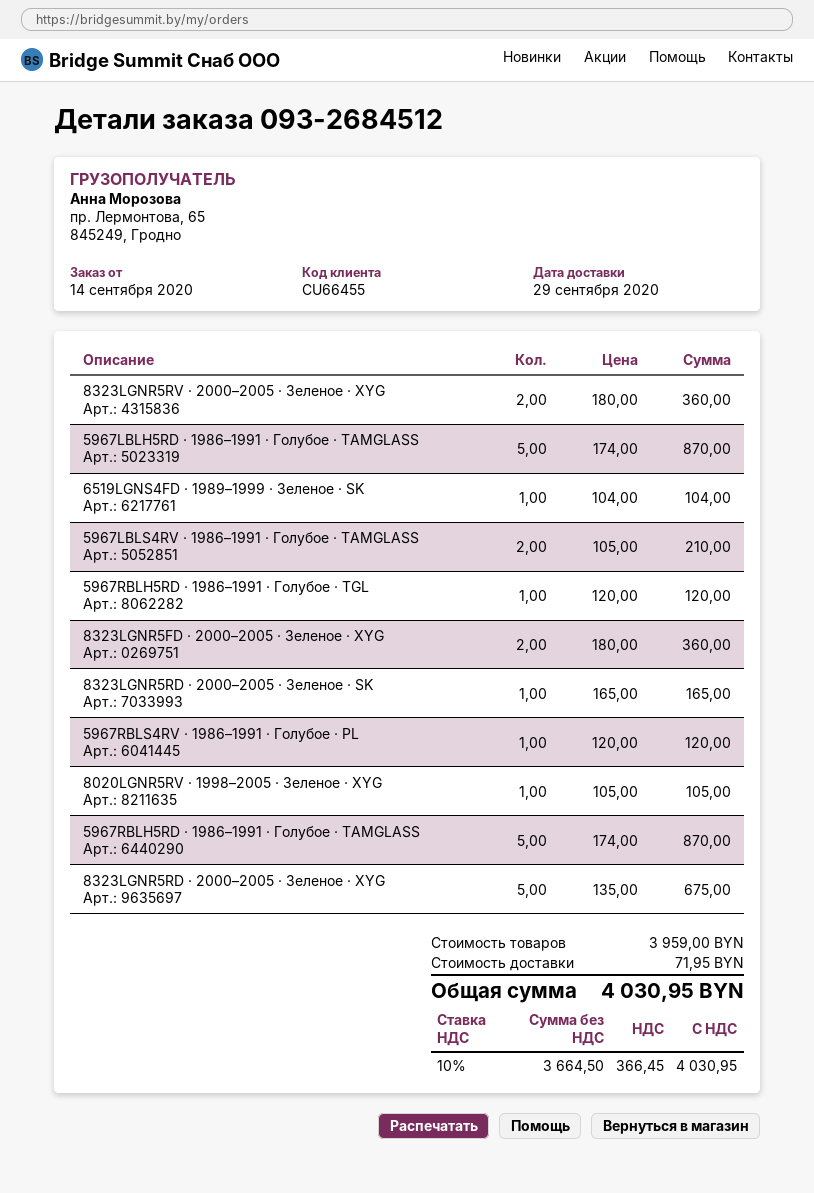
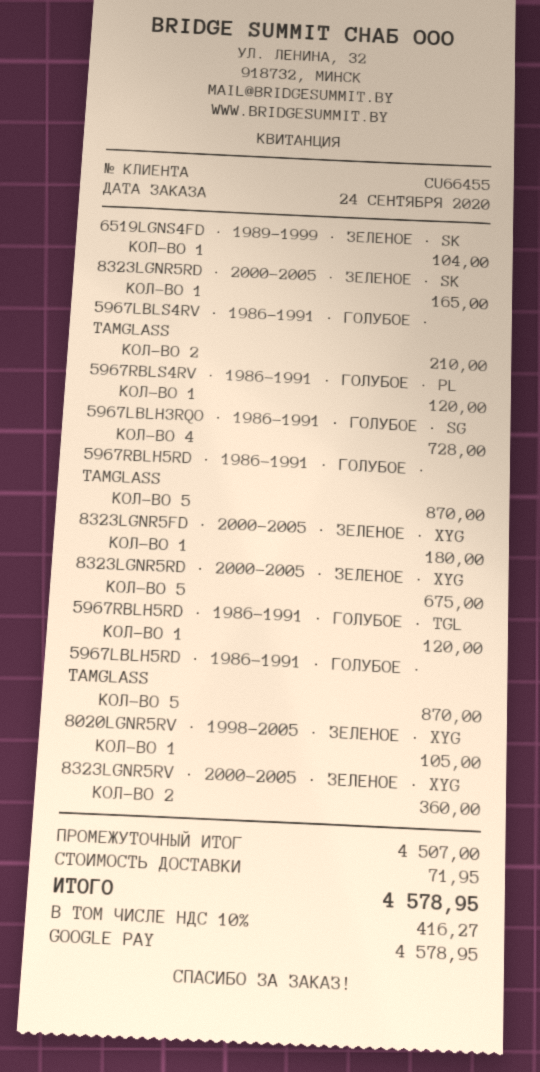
order date: 2020-09-14 -> 2020-09-24
8323LGNR5FD · 2000–2005 · Зеленое · XYG: 2 for 360.00 -> 1 for 180.00
5967LBLH3RQO · 1986–1991 · ГОЛУБОЕ · SG: none -> 4 for 728.00
subtotal: 3959.00 -> 4507.00
tax: 10% = 366.45 -> 10% = 416.27
total: 4030.95 -> 4578.95

